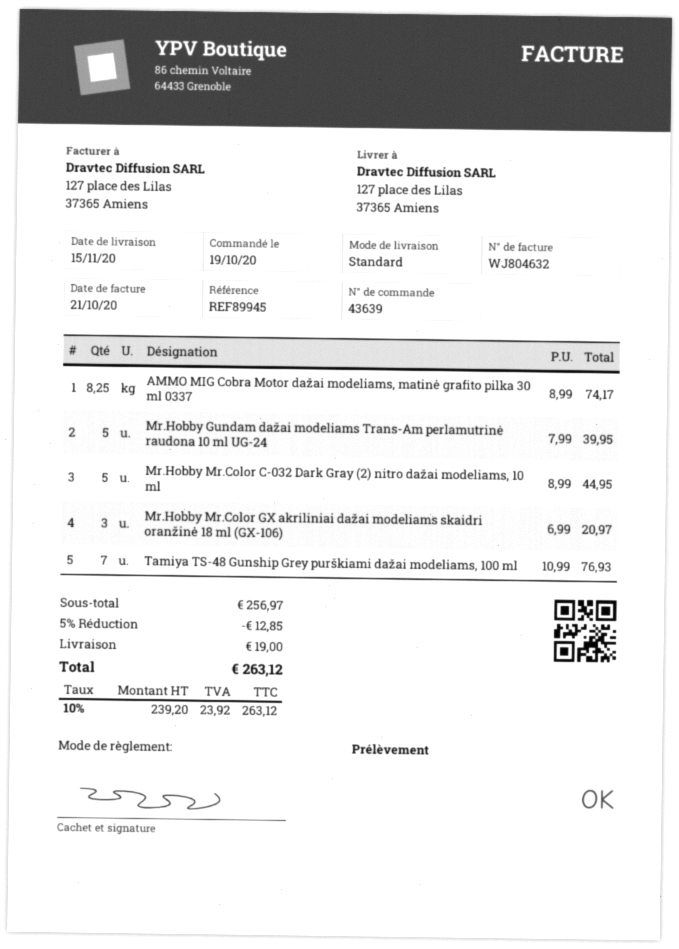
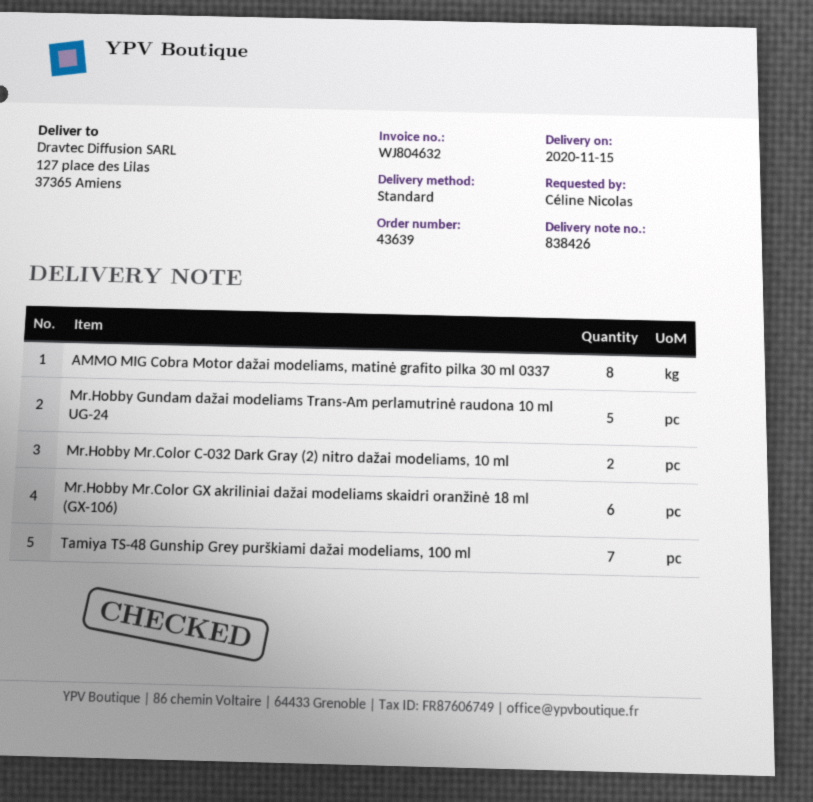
AMMO MIG Cobra Motor dažai modeliams, matinė grafito pilka 30 ml 0337: 8.25 -> 8
Mr.Hobby Mr.Color C-032 Dark Gray (2) nitro dažai modeliams, 10 ml: 5 -> 2
Mr.Hobby Mr.Color GX akriliniai dažai modeliams skaidri oranžinė 18 ml (GX-106): 3 -> 6

